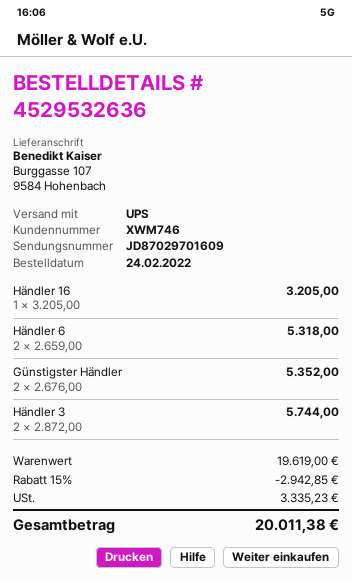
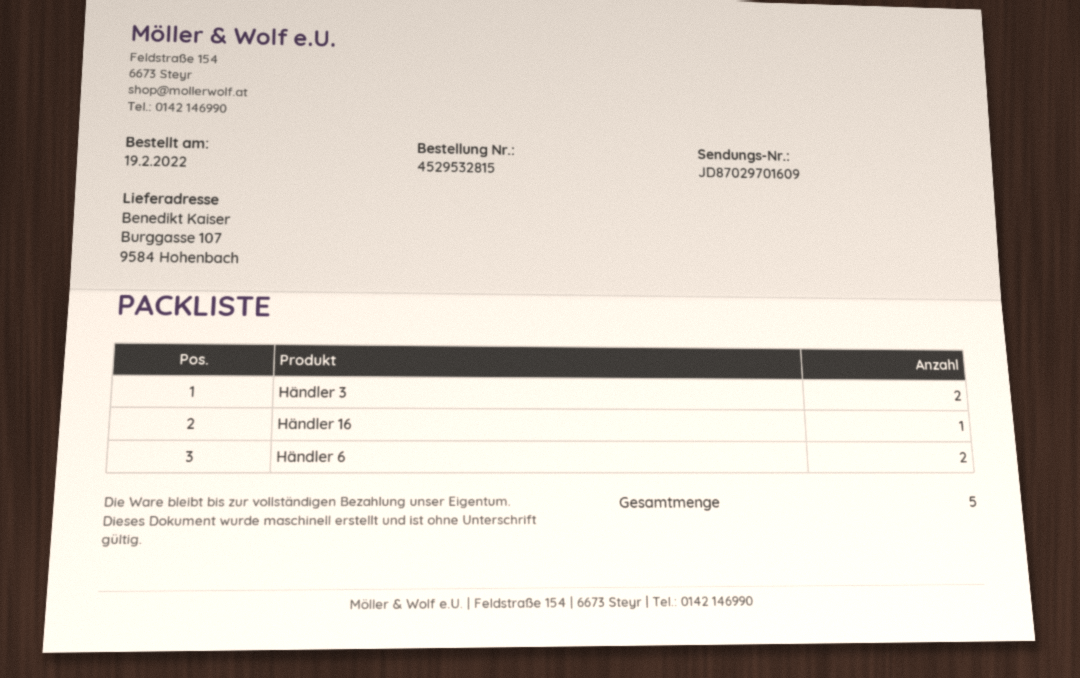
order number: 4529532636 -> 4529532815
order date: 2022-02-24 -> 2022-02-19
Günstigster Händler: 2 -> none

